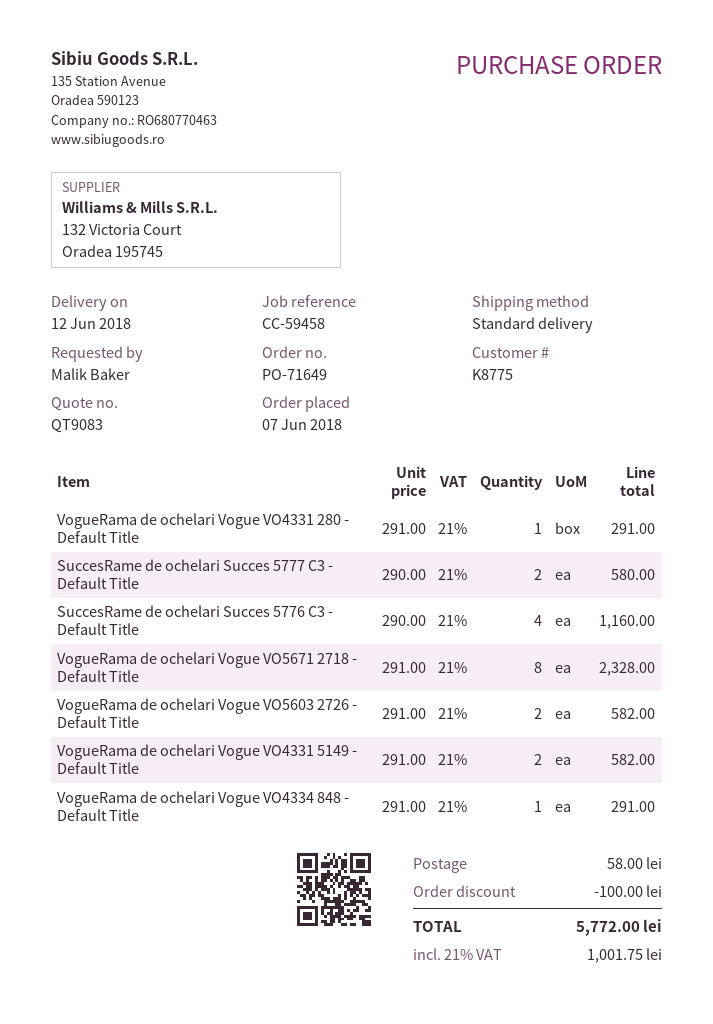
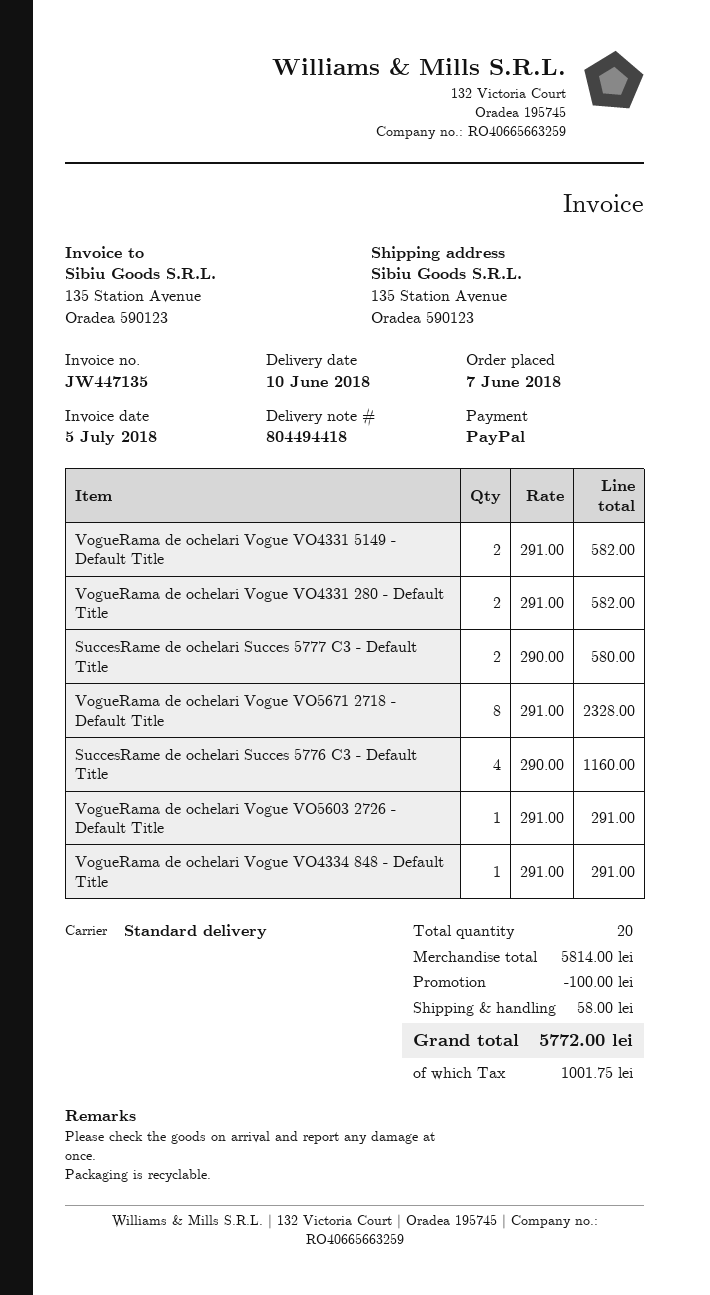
delivery date: 2018-06-12 -> 2018-06-10
VogueRama de ochelari Vogue VO4331 280 - Default Title: 1 x 291.00 = 291.00 -> 2 x 291.00 = 582.00
VogueRama de ochelari Vogue VO5603 2726 - Default Title: 2 x 291.00 = 582.00 -> 1 x 291.00 = 291.00

